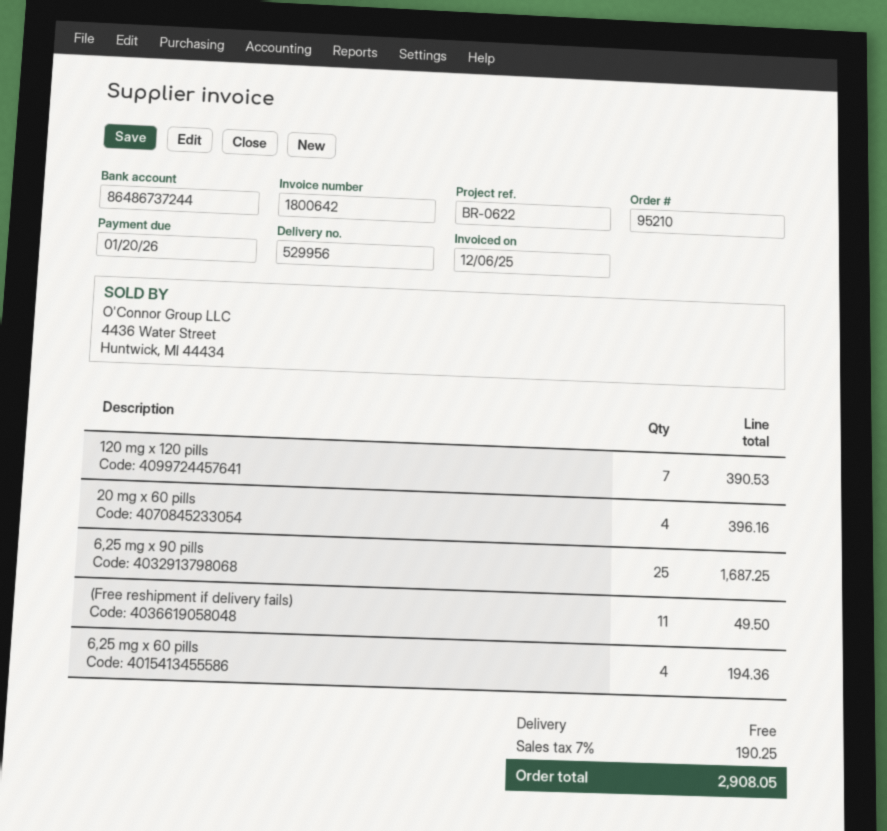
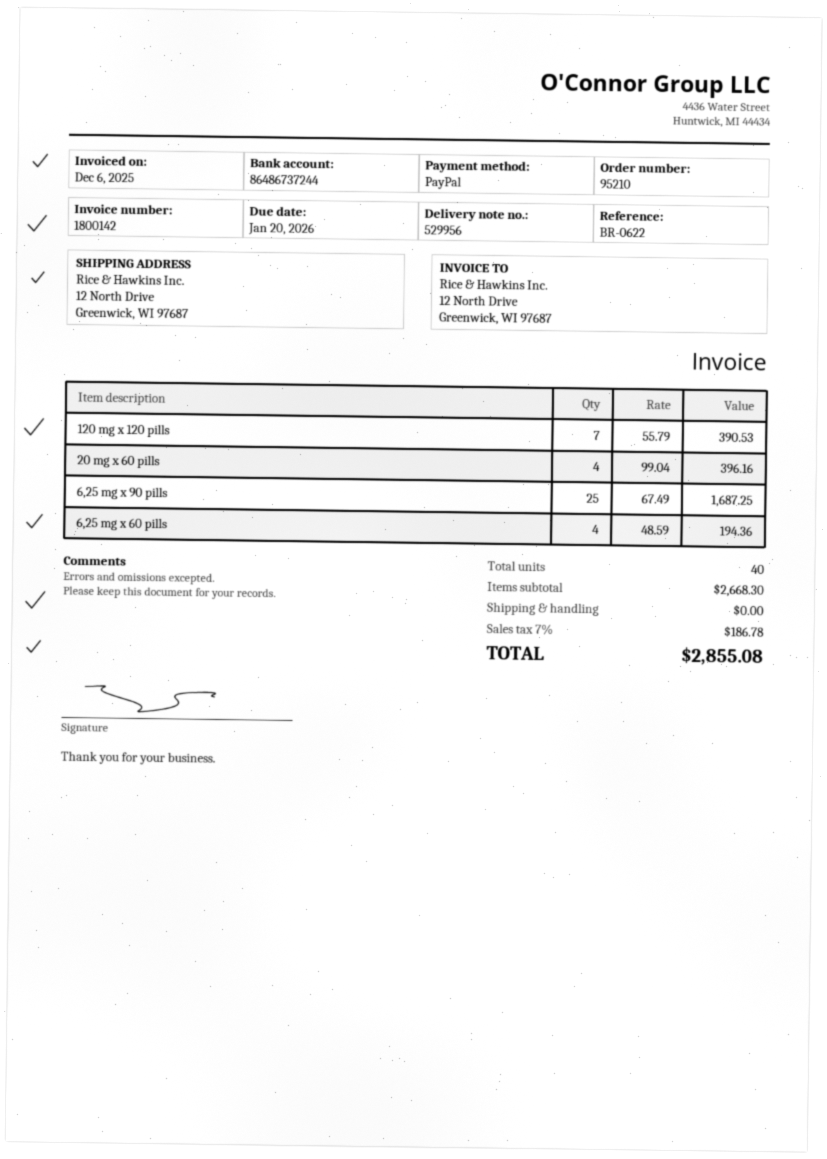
invoice number: 1800642 -> 1800142
(Free reshipment if delivery fails): 11 for 49.50 -> none
tax: 7% = 190.25 -> 7% = 186.78
total: 2908.05 -> 2855.08

